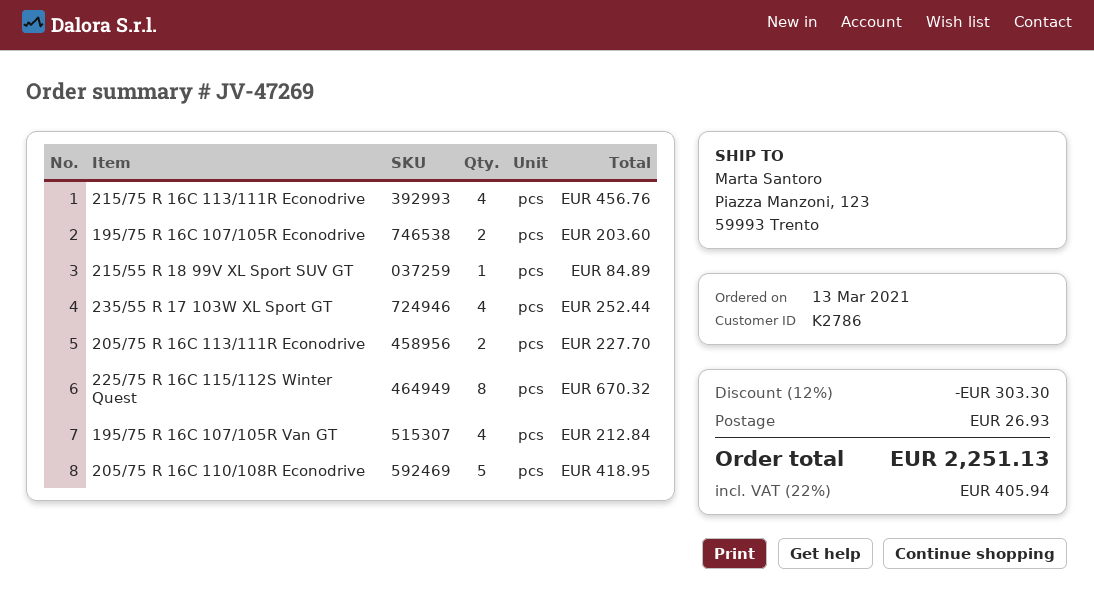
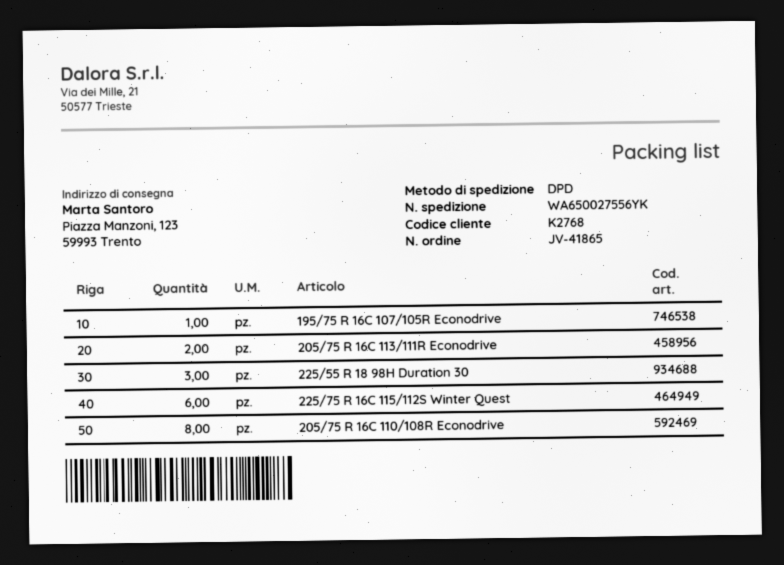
order number: JV-47269 -> JV-41865
customer number: K2786 -> K2768
215/75 R 16C 113/111R Econodrive: 4 -> none
195/75 R 16C 107/105R Econodrive: 2 -> 1
215/55 R 18 99V XL Sport SUV GT: 1 -> none
235/55 R 17 103W XL Sport GT: 4 -> none
225/75 R 16C 115/112S Winter Quest: 8 -> 6
195/75 R 16C 107/105R Van GT: 4 -> none
205/75 R 16C 110/108R Econodrive: 5 -> 8
225/55 R 18 98H Duration 30: none -> 3

